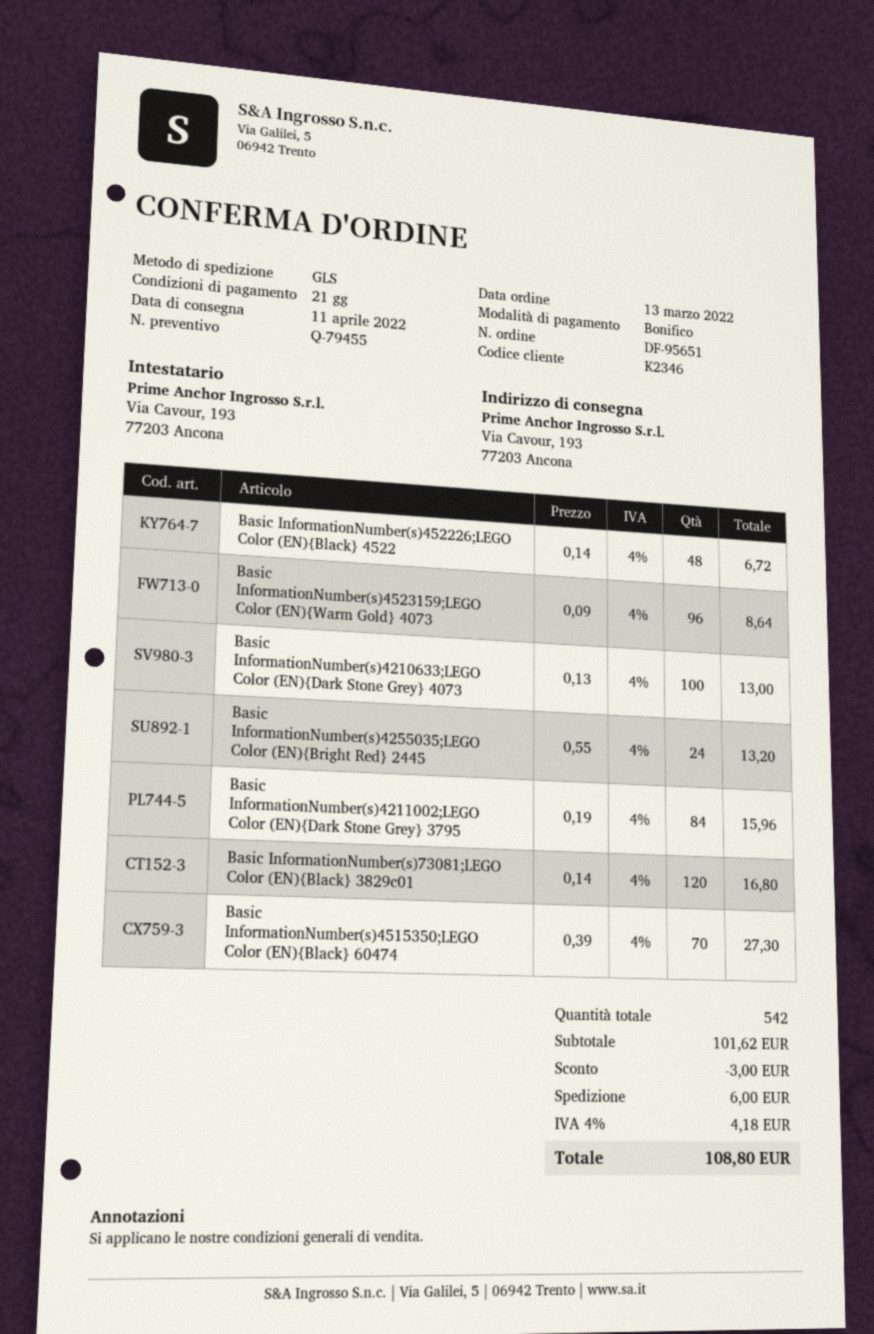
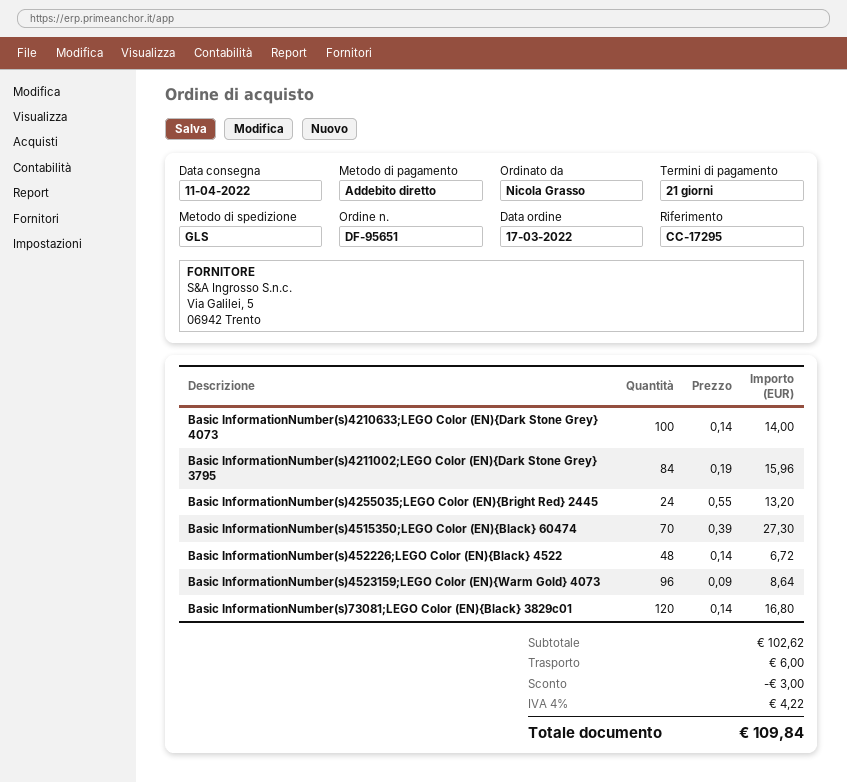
order date: 2022-03-13 -> 2022-03-17
payment method: bank transfer -> direct debit
Basic InformationNumber(s)4210633;LEGO Color (EN){Dark Stone Grey} 4073: 100 x 0.13 = 13.00 -> 100 x 0.14 = 14.00
subtotal: 101.62 -> 102.62
tax: 4% = 4.18 -> 4% = 4.22
total: 108.80 -> 109.84

